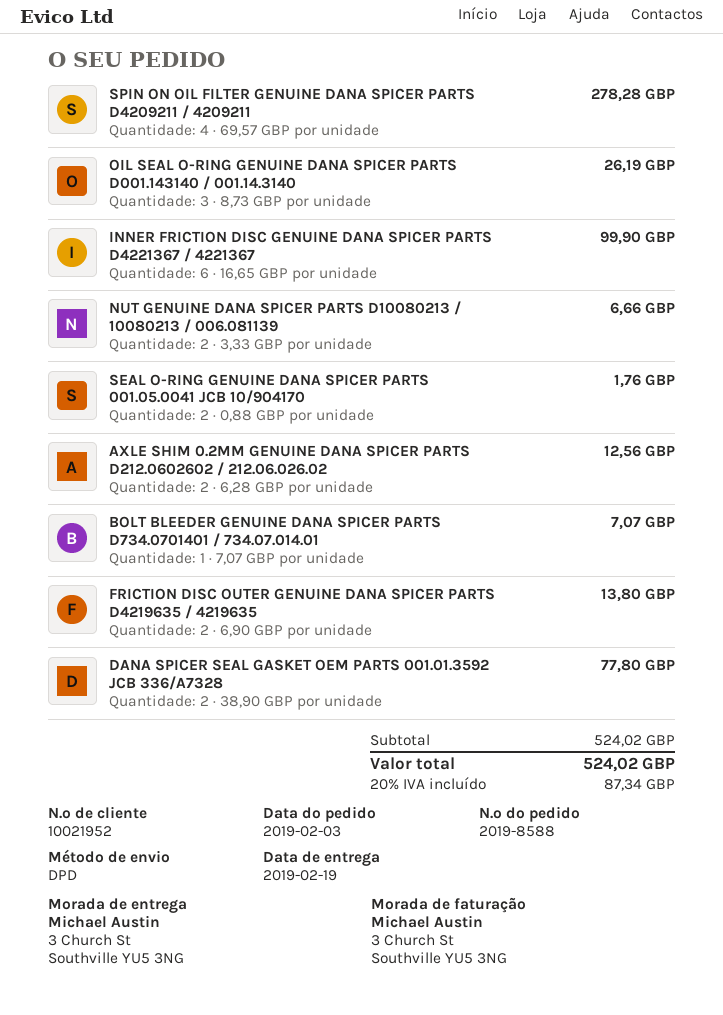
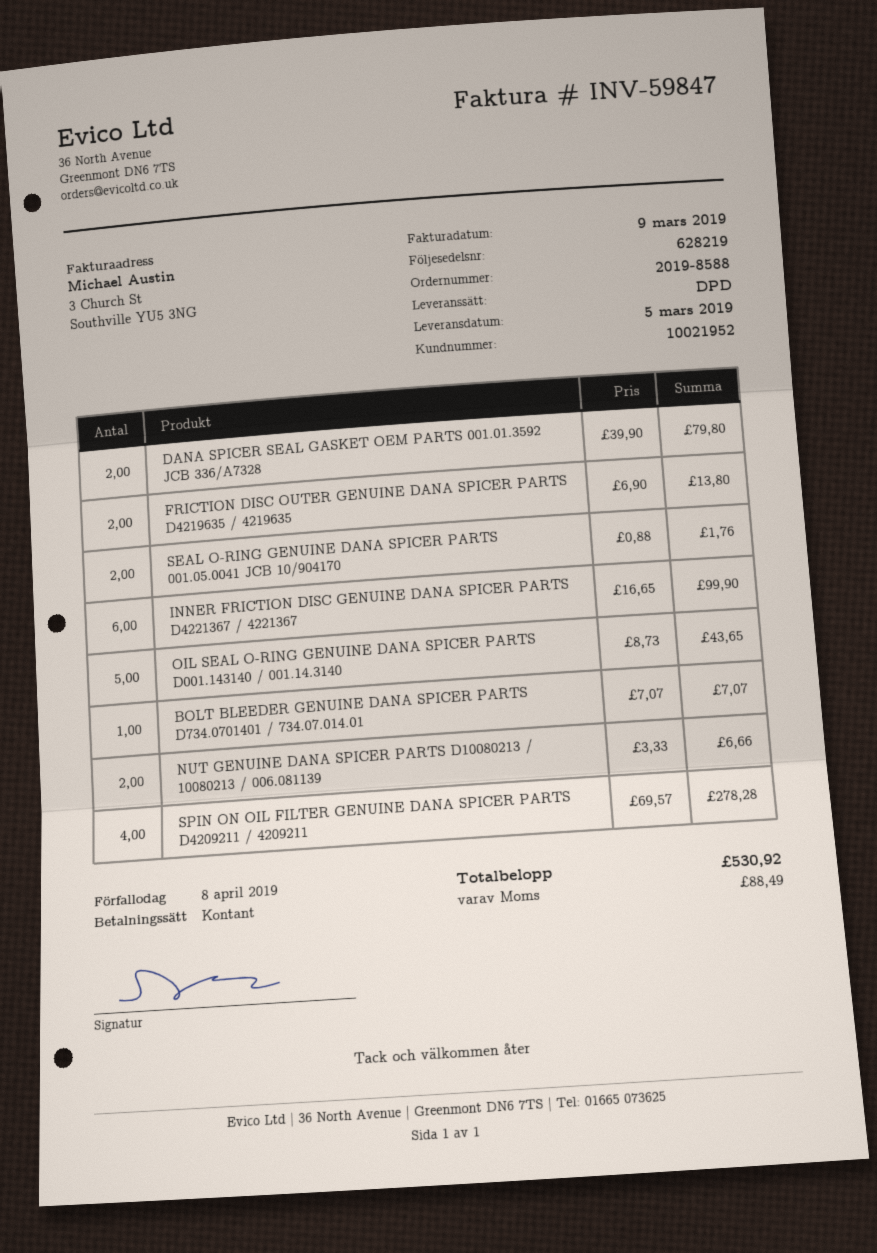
delivery date: 2019-02-19 -> 2019-03-05
OIL SEAL O-RING GENUINE DANA SPICER PARTS D001.143140 / 001.14.3140: 3 x 8.73 = 26.19 -> 5 x 8.73 = 43.65
AXLE SHIM 0.2MM GENUINE DANA SPICER PARTS D212.0602602 / 212.06.026.02: 2 x 6.28 = 12.56 -> none
DANA SPICER SEAL GASKET OEM PARTS 001.01.3592 JCB 336/A7328: 2 x 38.90 = 77.80 -> 2 x 39.90 = 79.80
tax: 87.34 -> 88.49
total: 524.02 -> 530.92

